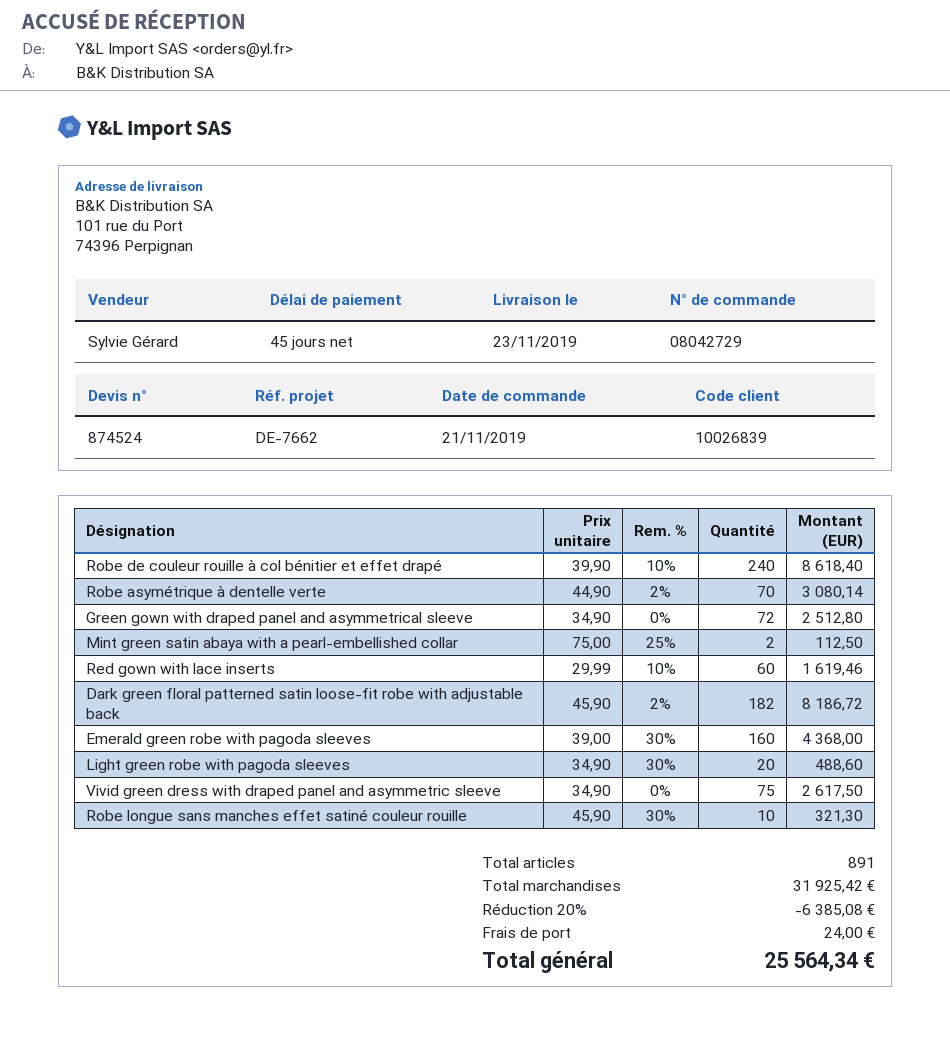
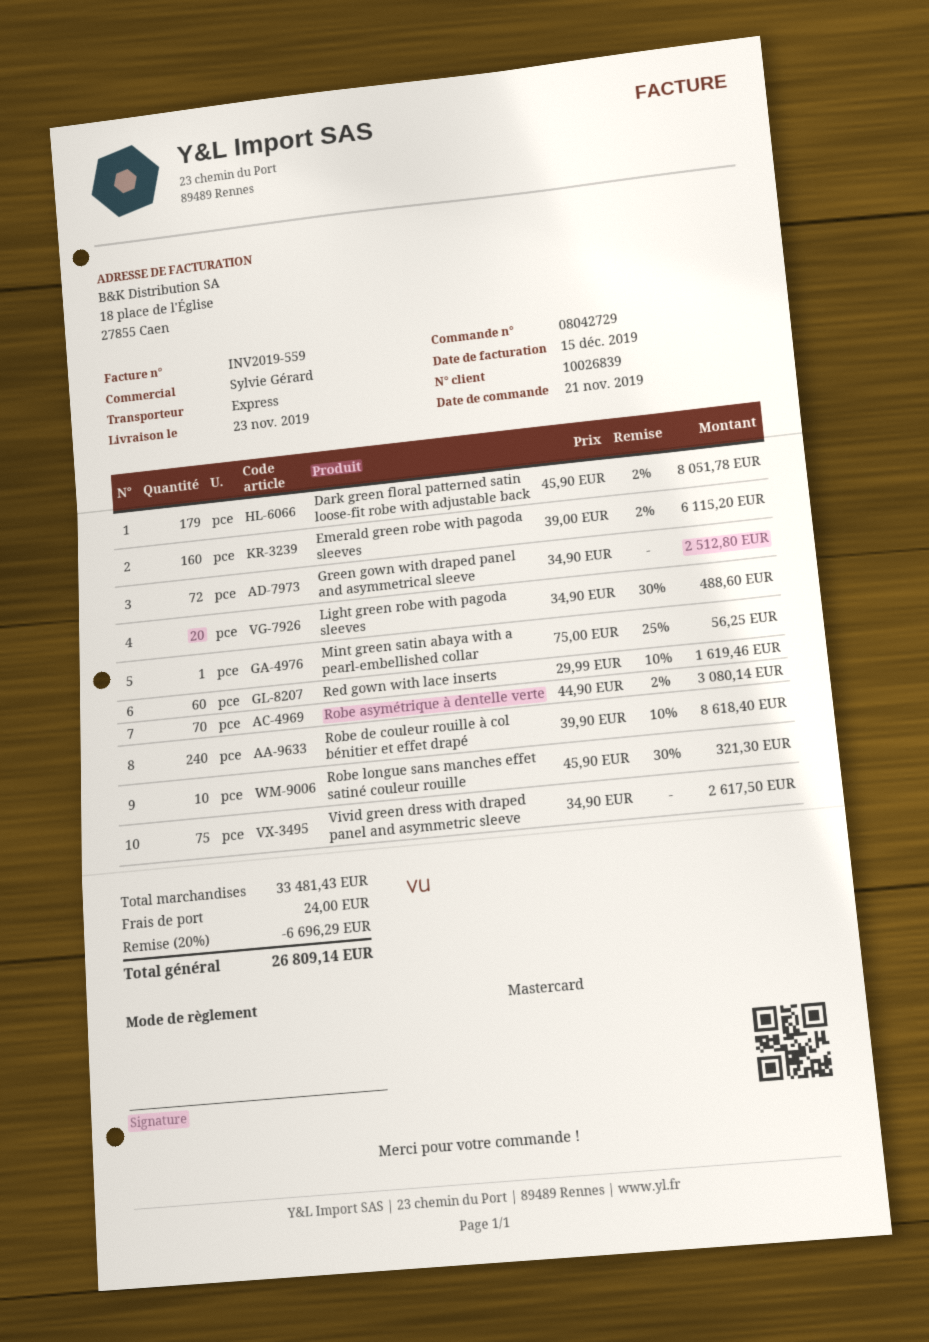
Mint green satin abaya with a pearl-embellished collar: 2 x 75.00 - 25% = 112.50 -> 1 x 75.00 - 25% = 56.25
Dark green floral patterned satin loose-fit robe with adjustable back: 182 x 45.90 - 2% = 8186.72 -> 179 x 45.90 - 2% = 8051.78
Emerald green robe with pagoda sleeves: 160 x 39.00 - 30% = 4368.00 -> 160 x 39.00 - 2% = 6115.20
subtotal: 31925.42 -> 33481.43
discount: 20% = 6385.08 -> 20% = 6696.29
total: 25564.34 -> 26809.14

